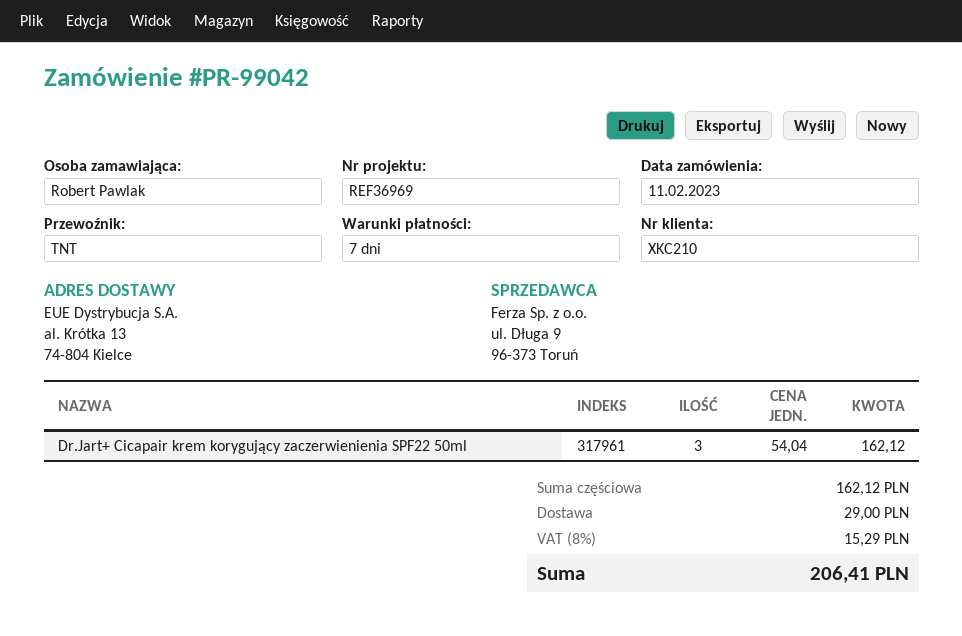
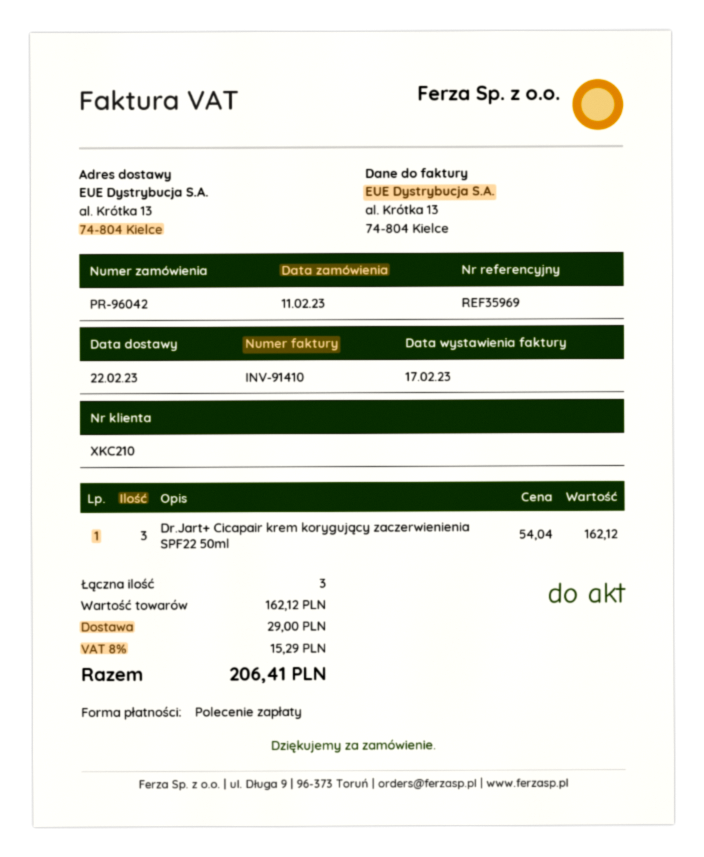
order number: PR-99042 -> PR-96042
reference: REF36969 -> REF35969

